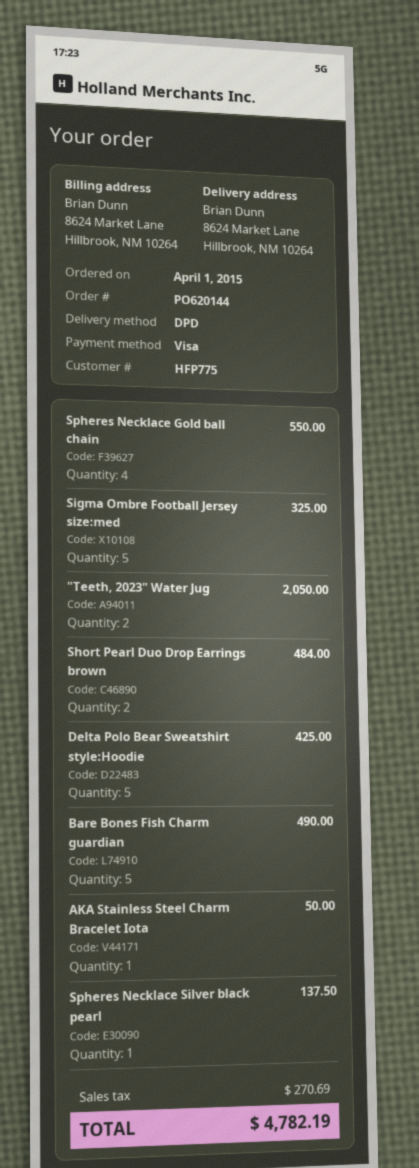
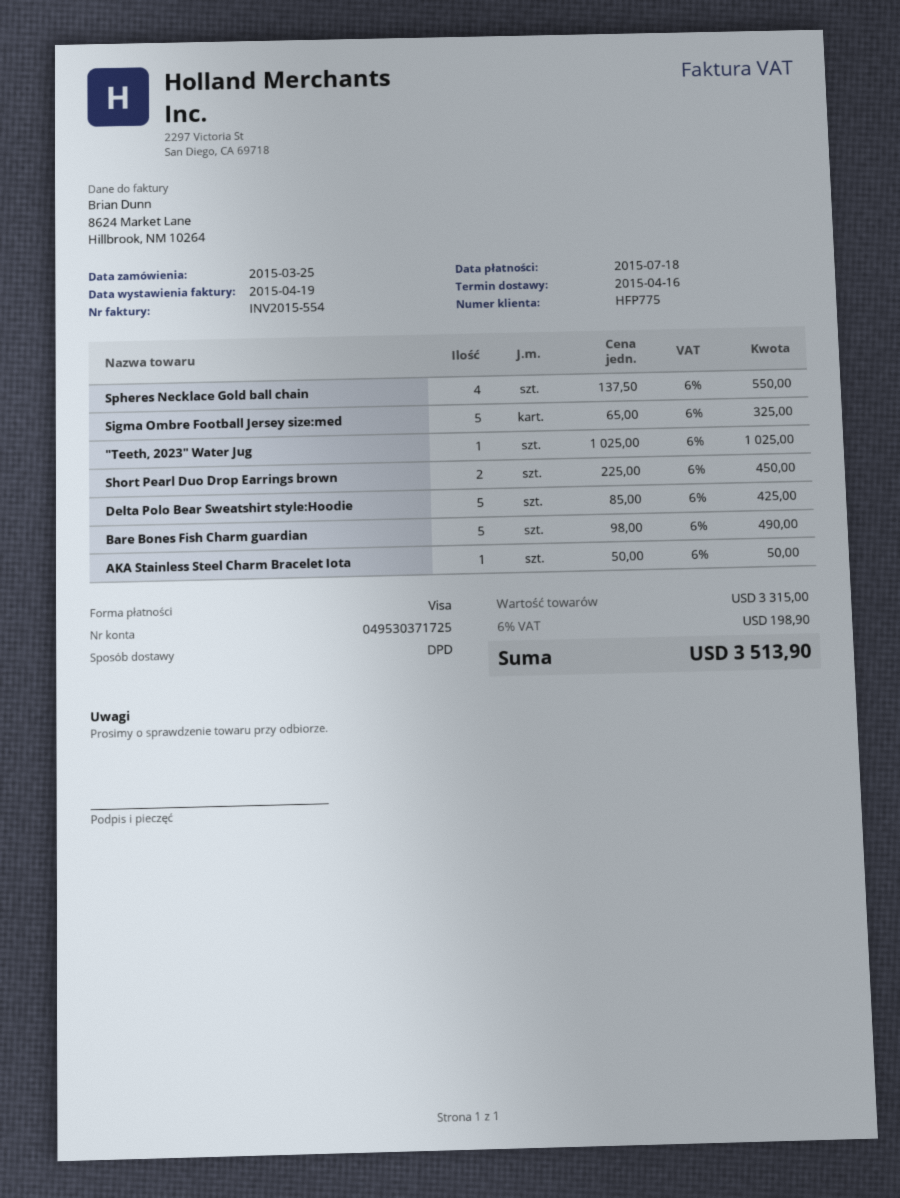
order date: 2015-04-01 -> 2015-03-25
"Teeth, 2023" Water Jug: 2 for 2050.00 -> 1 for 1025.00
Short Pearl Duo Drop Earrings brown: 2 for 484.00 -> 2 for 450.00
Spheres Necklace Silver black pearl: 1 for 137.50 -> none
tax: 270.69 -> 198.90
total: 4782.19 -> 3513.90

